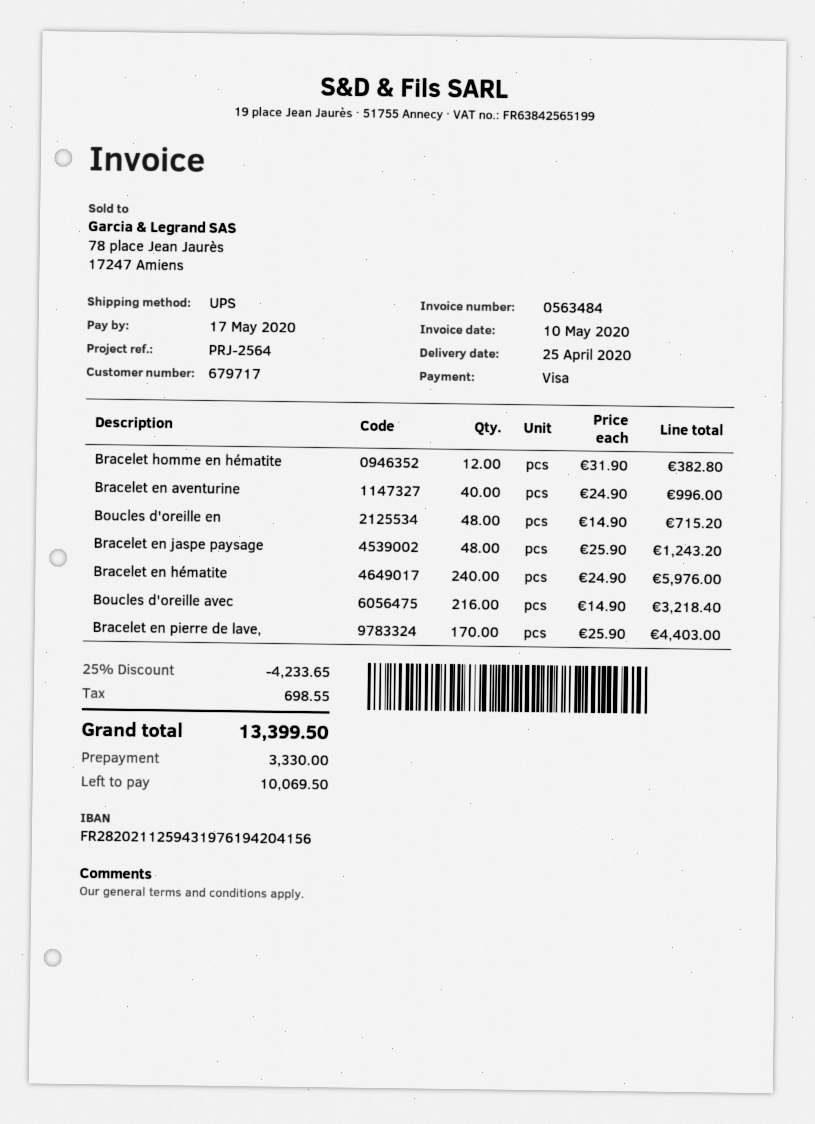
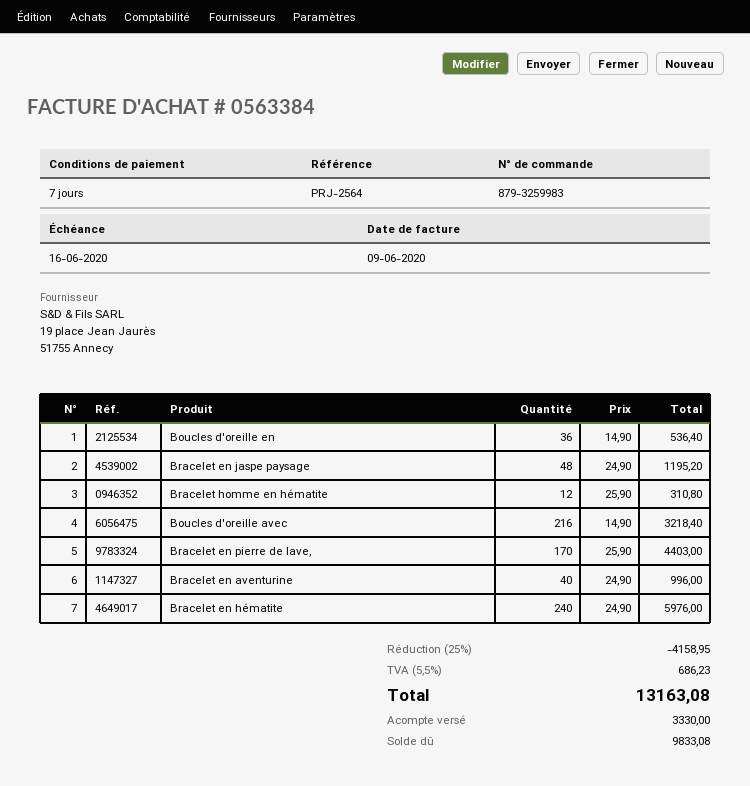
invoice number: 0563484 -> 0563384
invoice date: 2020-05-10 -> 2020-06-09
due date: 2020-05-17 -> 2020-06-16
Bracelet homme en hématite: 12 x 31.90 = 382.80 -> 12 x 25.90 = 310.80
Boucles d'oreille en: 48 x 14.90 = 715.20 -> 36 x 14.90 = 536.40
Bracelet en jaspe paysage: 48 x 25.90 = 1243.20 -> 48 x 24.90 = 1195.20
discount: 25% = 4233.65 -> 25% = 4158.95
tax: 698.55 -> 686.23
total: 13399.50 -> 13163.08
balance: 10069.50 -> 9833.08

